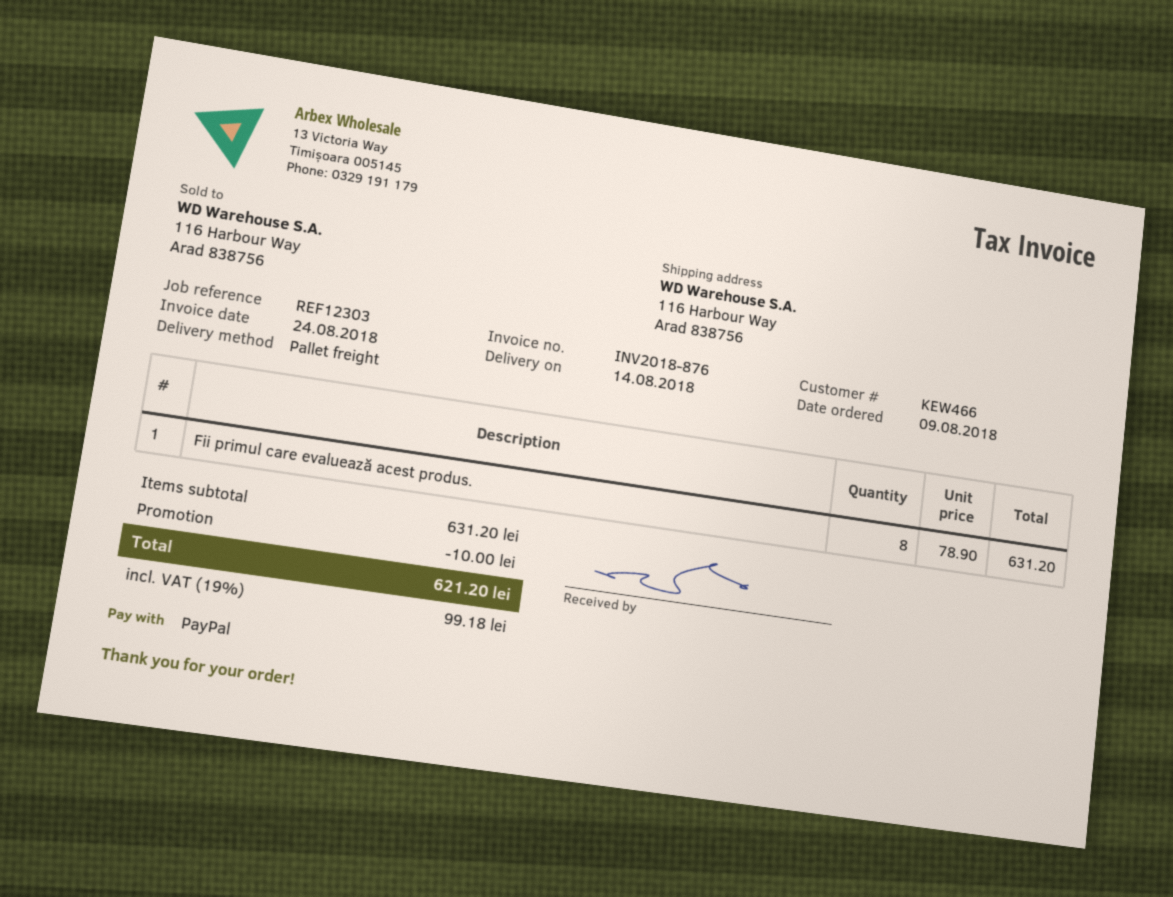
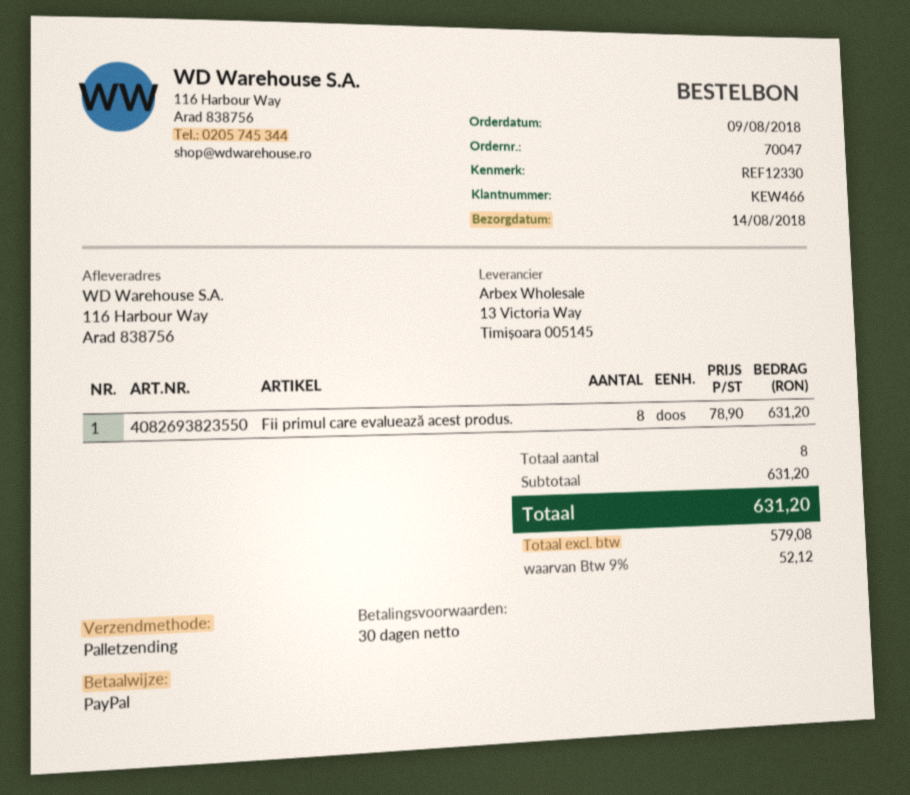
reference: REF12303 -> REF12330
discount: 10.00 -> none
tax: 19% = 99.18 -> 9% = 52.12
total: 621.20 -> 631.20

